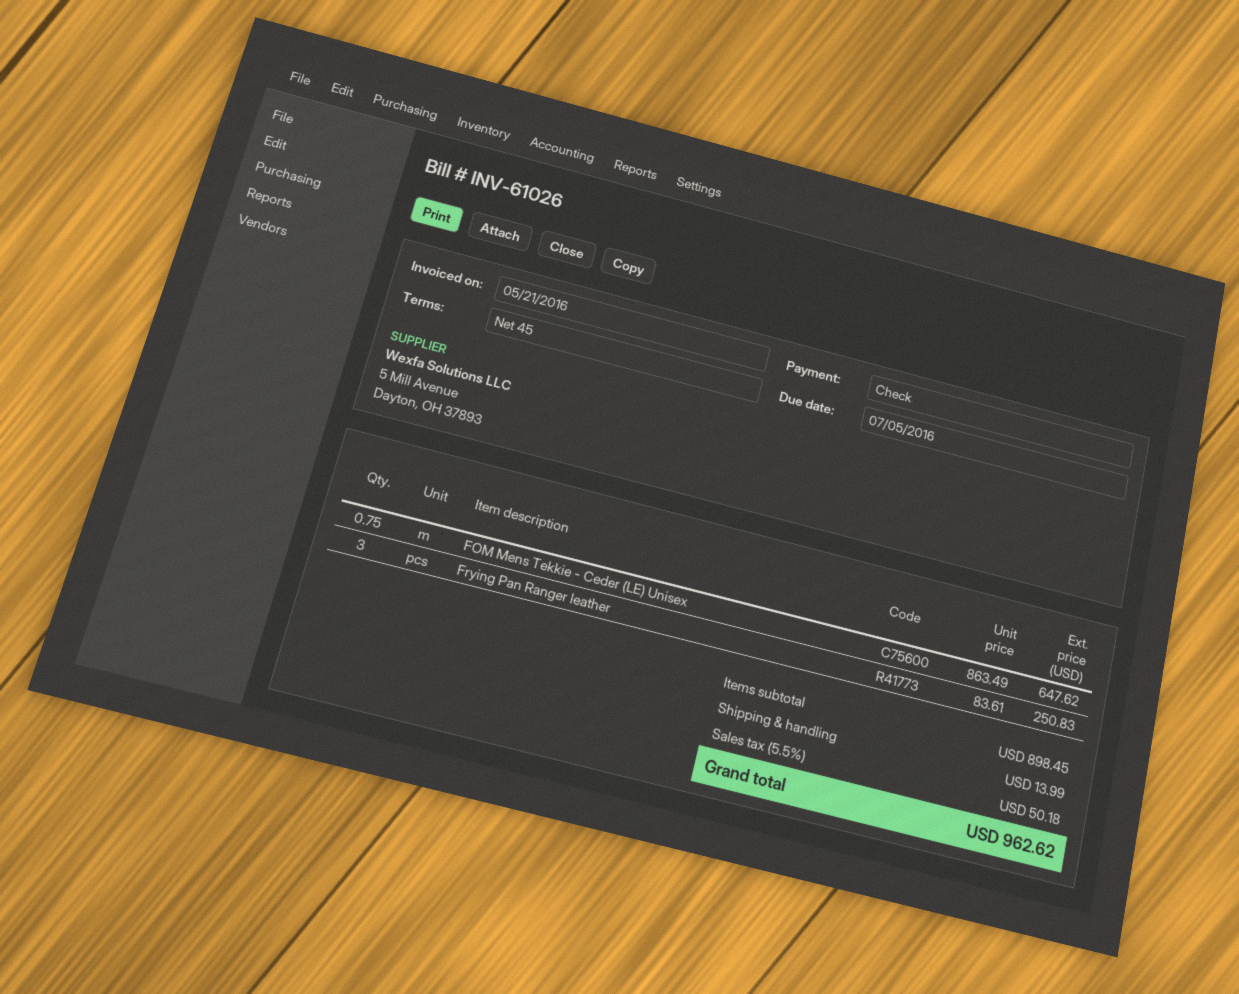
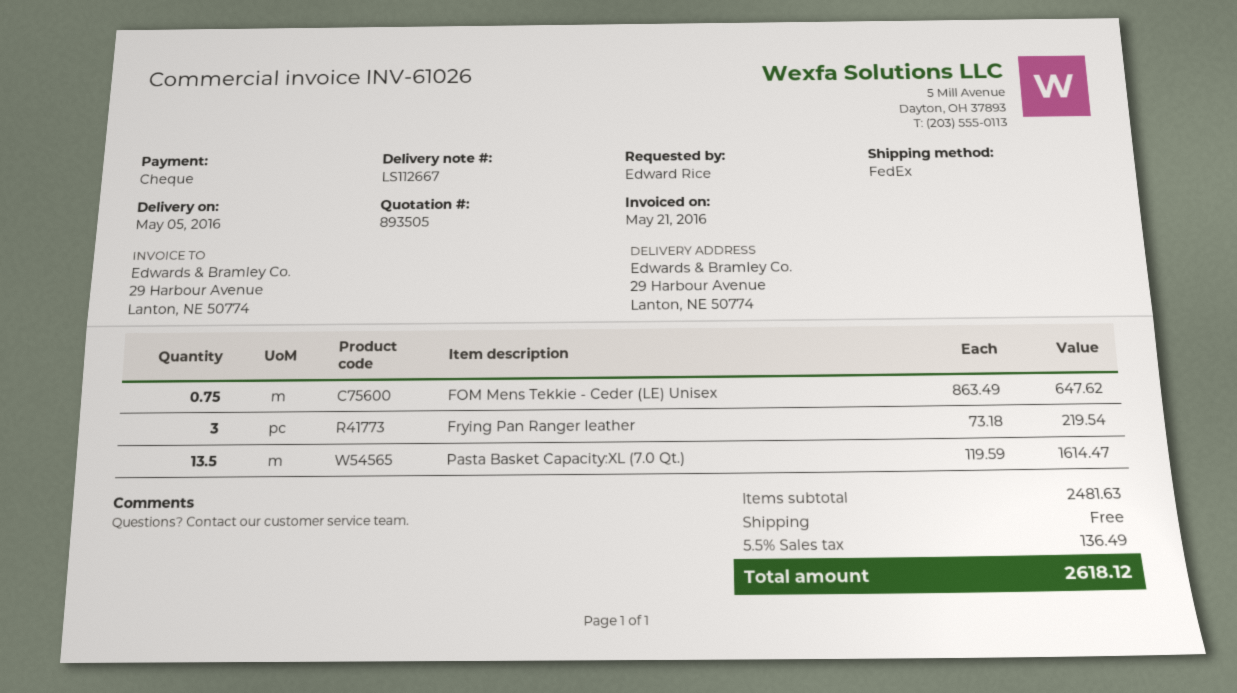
Frying Pan Ranger leather: 3 x 83.61 = 250.83 -> 3 x 73.18 = 219.54
Pasta Basket Capacity:XL (7.0 Qt.): none -> 13.5 x 119.59 = 1614.47
subtotal: 898.45 -> 2481.63
shipping: 13.99 -> 0.00
tax: 5.5% = 50.18 -> 5.5% = 136.49
total: 962.62 -> 2618.12

